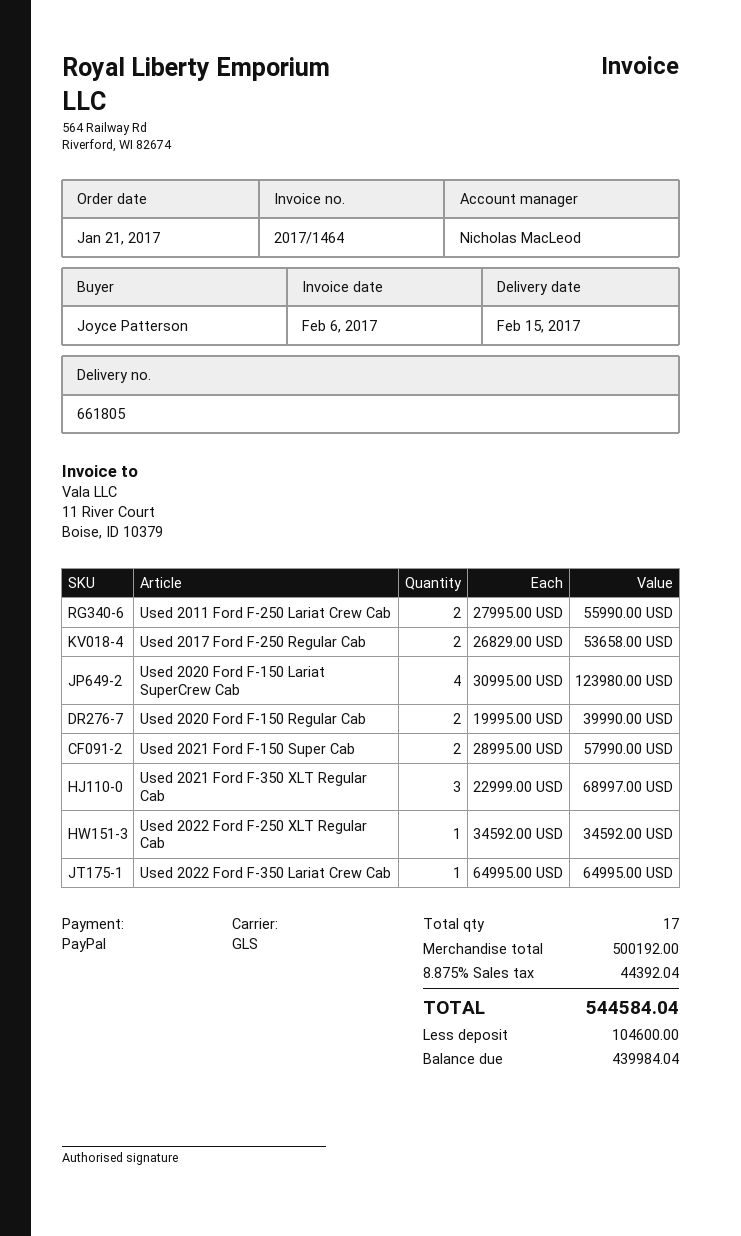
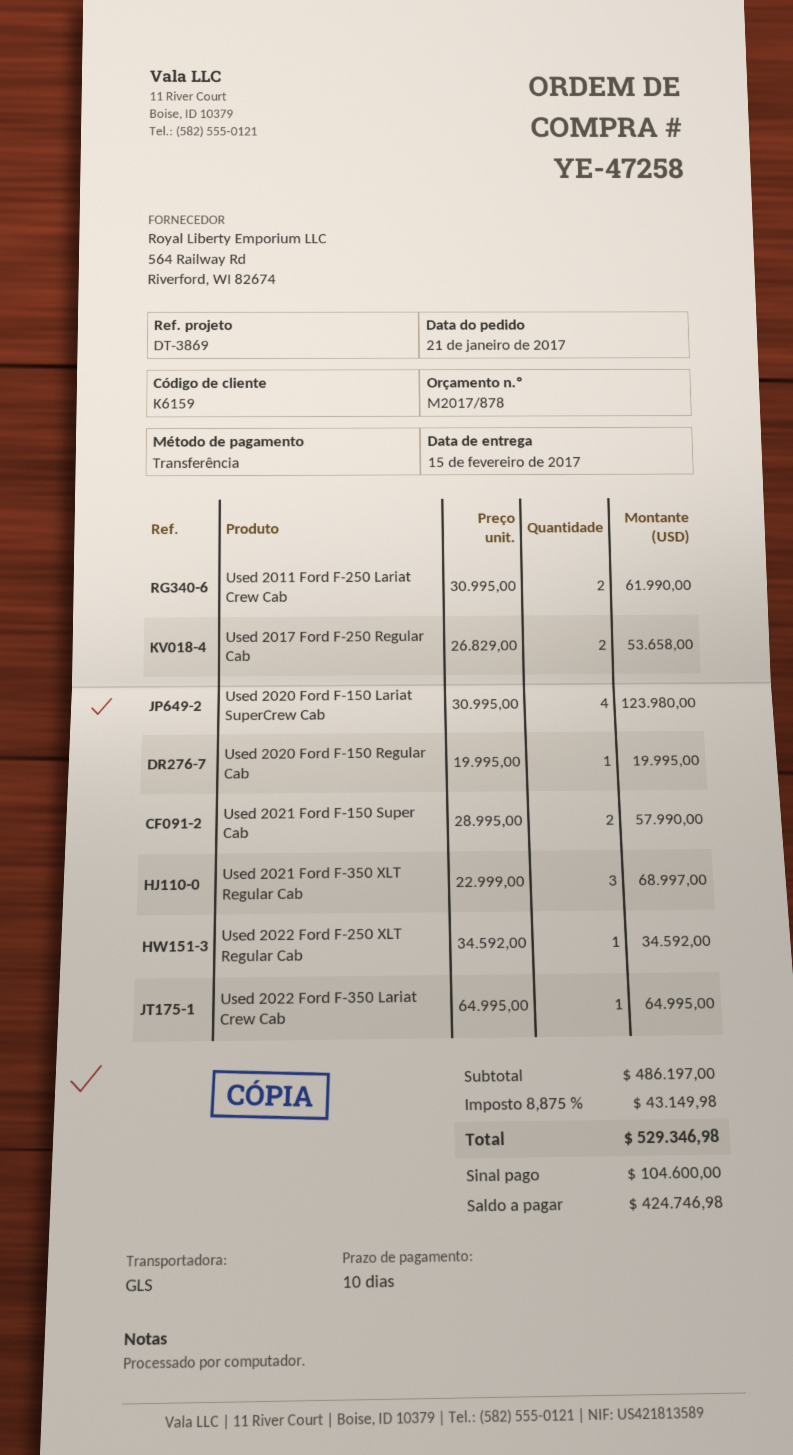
payment method: PayPal -> bank transfer
Used 2011 Ford F-250 Lariat Crew Cab: 2 x 27995.00 = 55990.00 -> 2 x 30995.00 = 61990.00
Used 2020 Ford F-150 Regular Cab: 2 x 19995.00 = 39990.00 -> 1 x 19995.00 = 19995.00
subtotal: 500192.00 -> 486197.00
tax: 8.875% = 44392.04 -> 8.875% = 43149.98
total: 544584.04 -> 529346.98
balance: 439984.04 -> 424746.98

